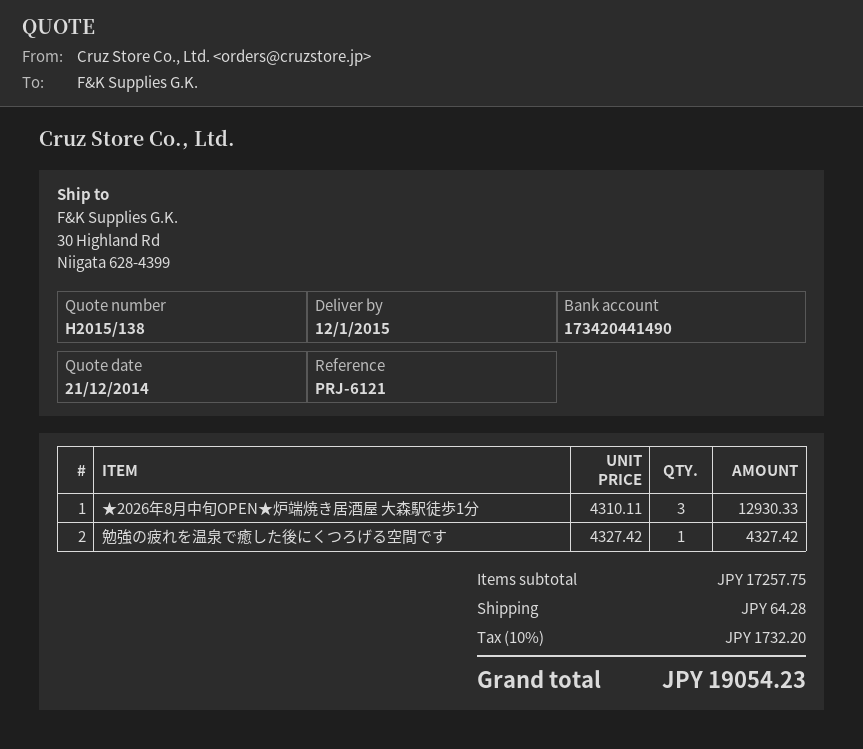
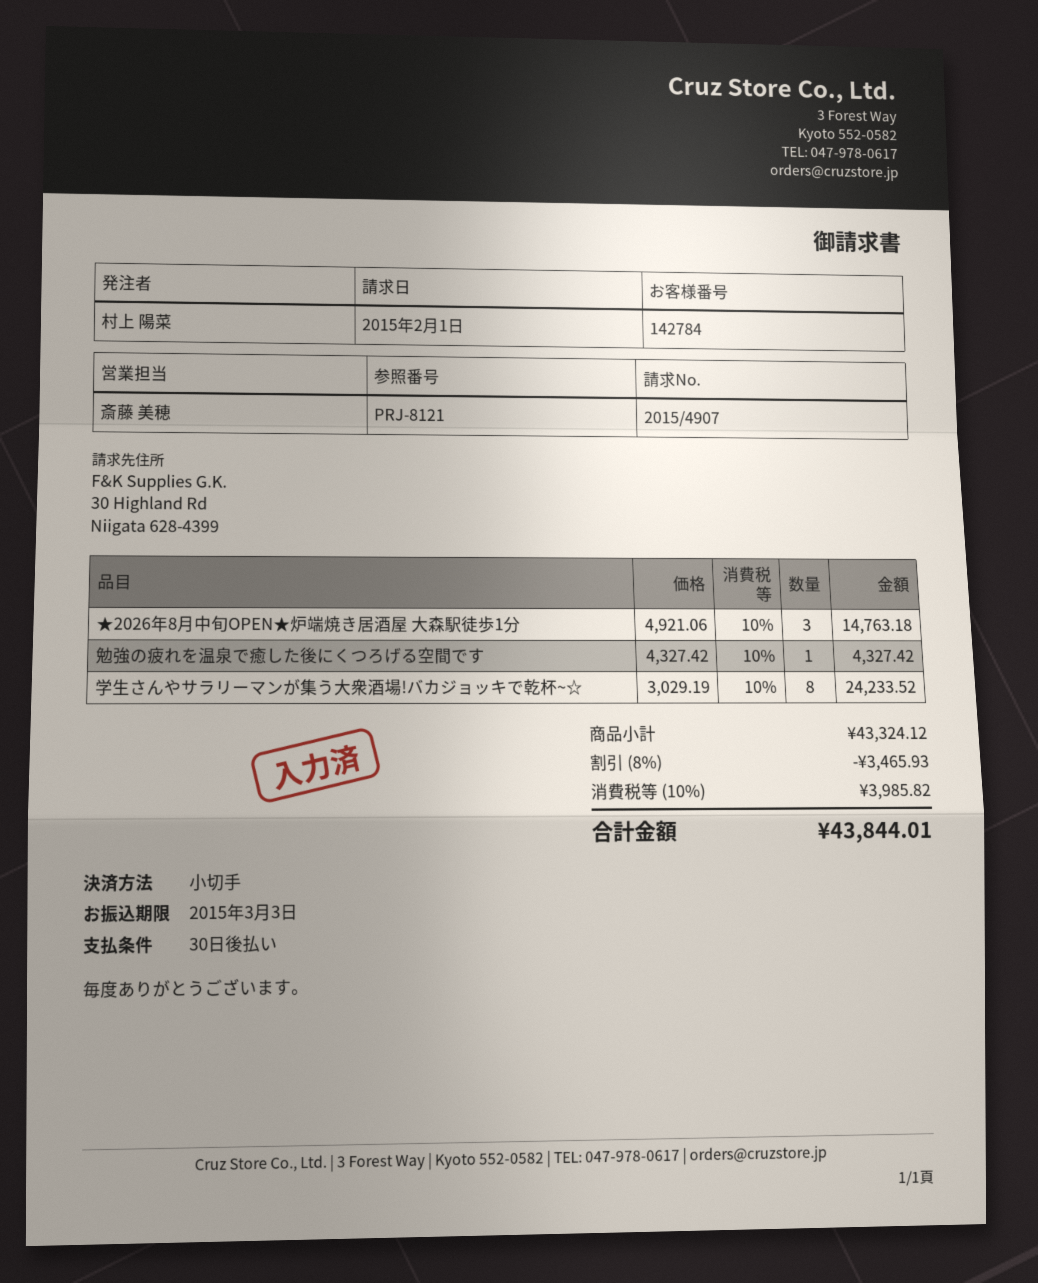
reference: PRJ-6121 -> PRJ-8121
★2026年8月中旬OPEN★炉端焼き居酒屋 大森駅徒歩1分: 3 x 4310.11 = 12930.33 -> 3 x 4921.06 = 14763.18
学生さんやサラリーマンが集う大衆酒場!バカジョッキで乾杯~☆: none -> 8 x 3029.19 = 24233.52
subtotal: 17257.75 -> 43324.12
discount: none -> 8% = 3465.93
shipping: 64.28 -> none
tax: 10% = 1732.20 -> 10% = 3985.82
total: 19054.23 -> 43844.01

